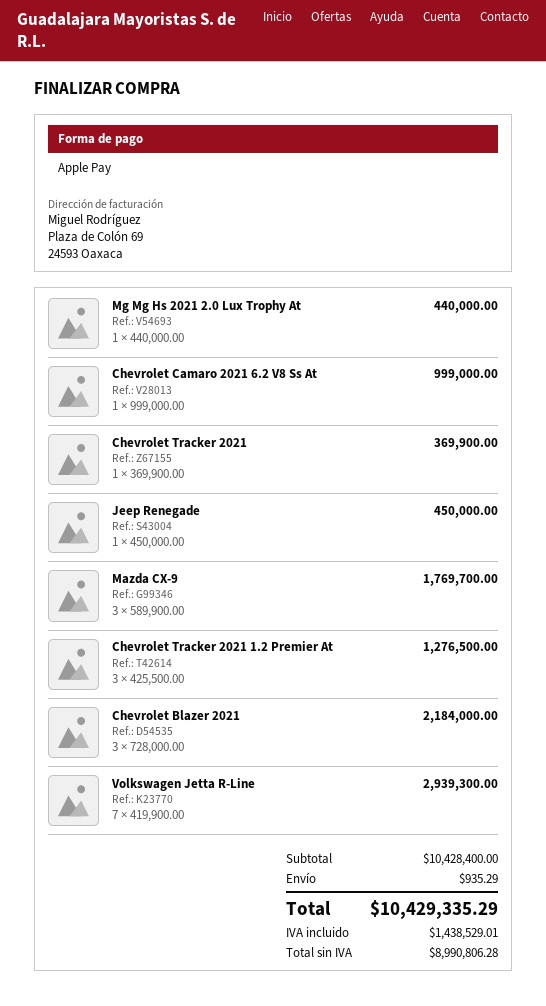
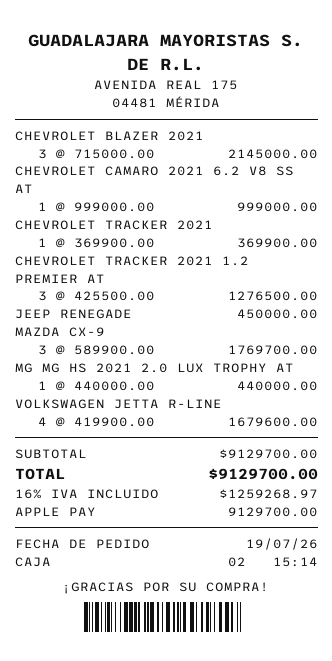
Chevrolet Blazer 2021: 3 x 728000.00 = 2184000.00 -> 3 x 715000.00 = 2145000.00
Volkswagen Jetta R-Line: 7 x 419900.00 = 2939300.00 -> 4 x 419900.00 = 1679600.00
subtotal: 10428400.00 -> 9129700.00
shipping: 935.29 -> none
tax: 1438529.01 -> 1259268.97
total: 10429335.29 -> 9129700.00

